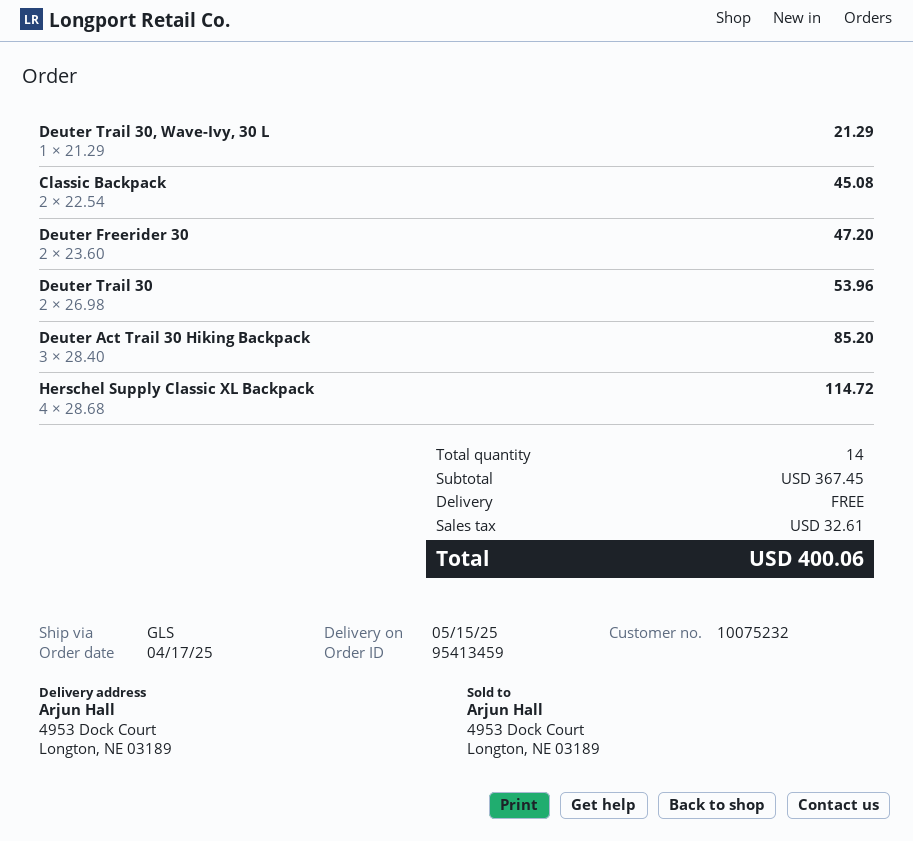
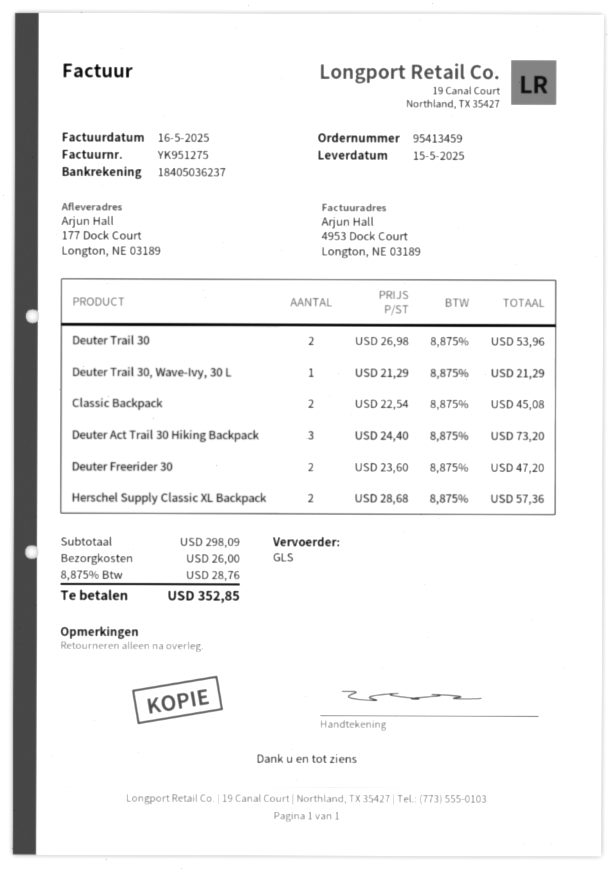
ship to: 4953 Dock Court, Longton, NE 03189 -> 177 Dock Court, Longton, NE 03189
Deuter Act Trail 30 Hiking Backpack: 3 x 28.40 = 85.20 -> 3 x 24.40 = 73.20
Herschel Supply Classic XL Backpack: 4 x 28.68 = 114.72 -> 2 x 28.68 = 57.36
subtotal: 367.45 -> 298.09
shipping: 0.00 -> 26.00
tax: 32.61 -> 28.76
total: 400.06 -> 352.85

